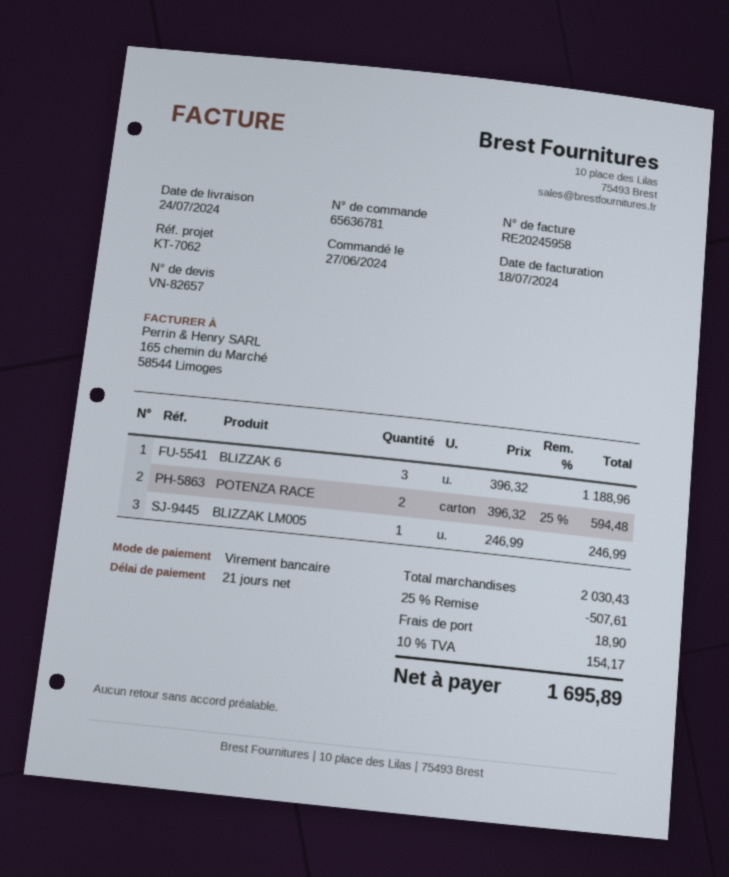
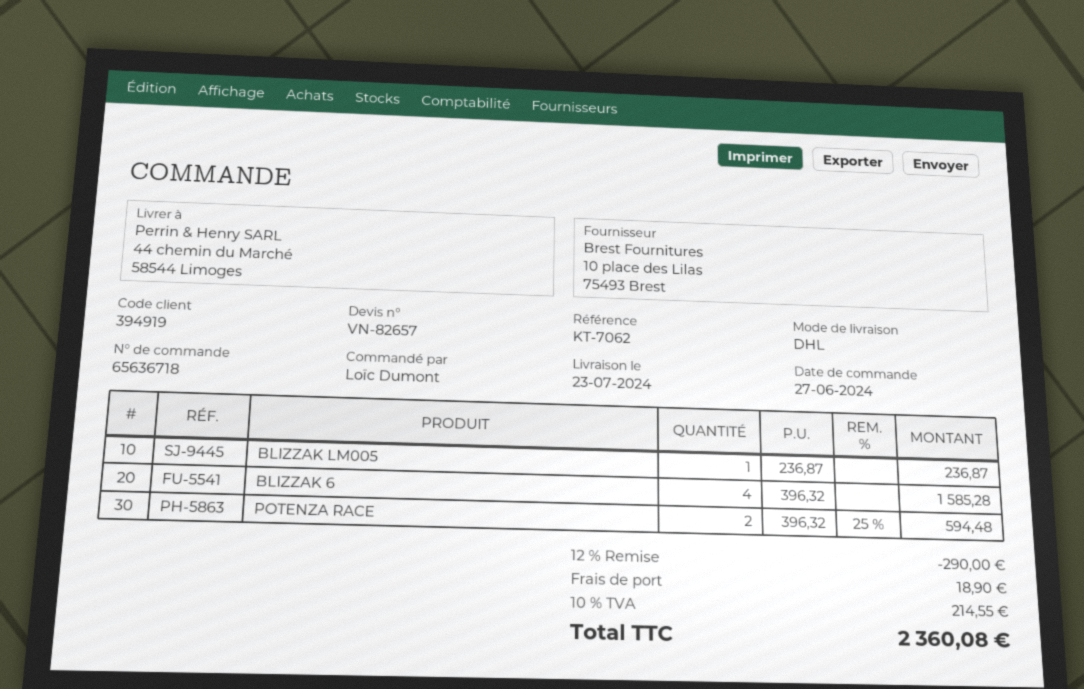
order number: 65636781 -> 65636718
delivery date: 2024-07-24 -> 2024-07-23
BLIZZAK 6: 3 x 396.32 = 1188.96 -> 4 x 396.32 = 1585.28
BLIZZAK LM005: 1 x 246.99 = 246.99 -> 1 x 236.87 = 236.87
discount: 25% = 507.61 -> 12% = 290.00
tax: 10% = 154.17 -> 10% = 214.55
total: 1695.89 -> 2360.08

